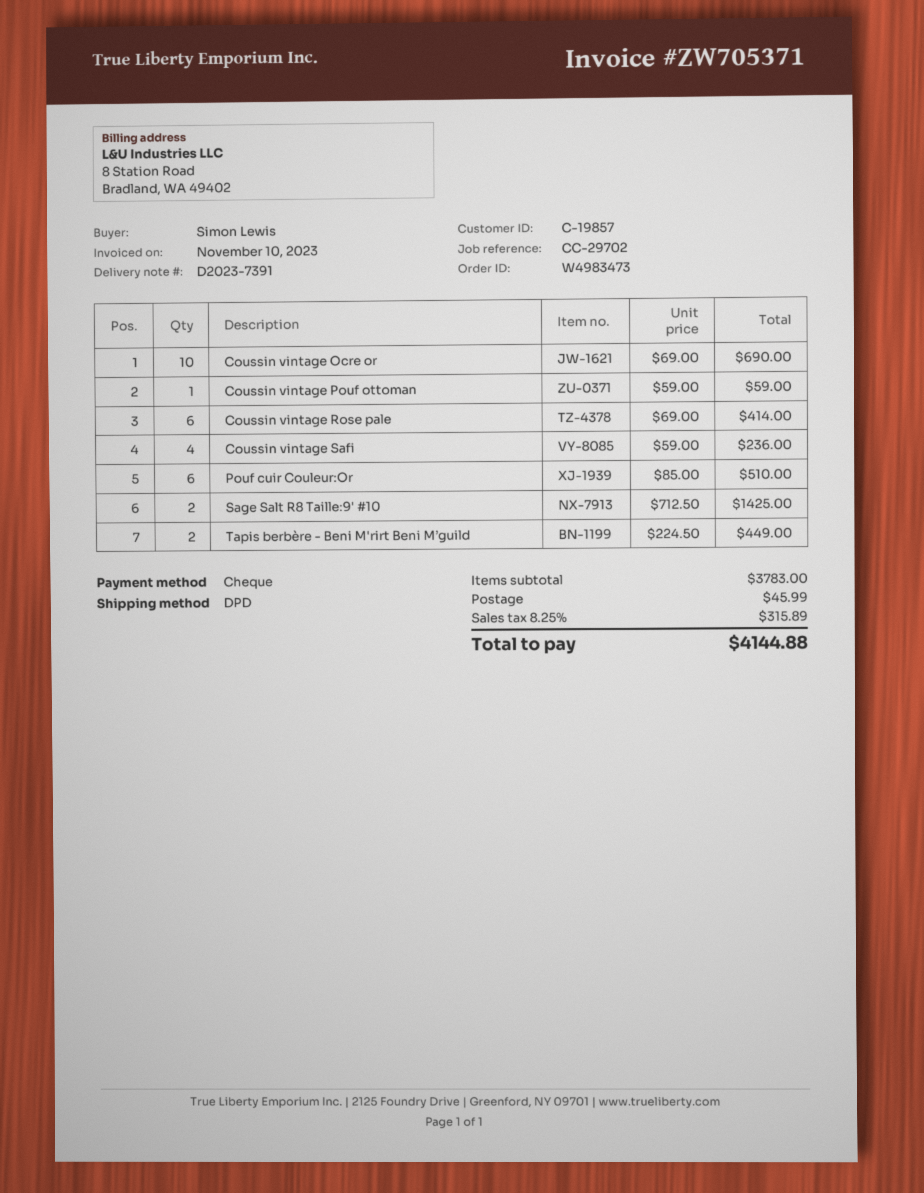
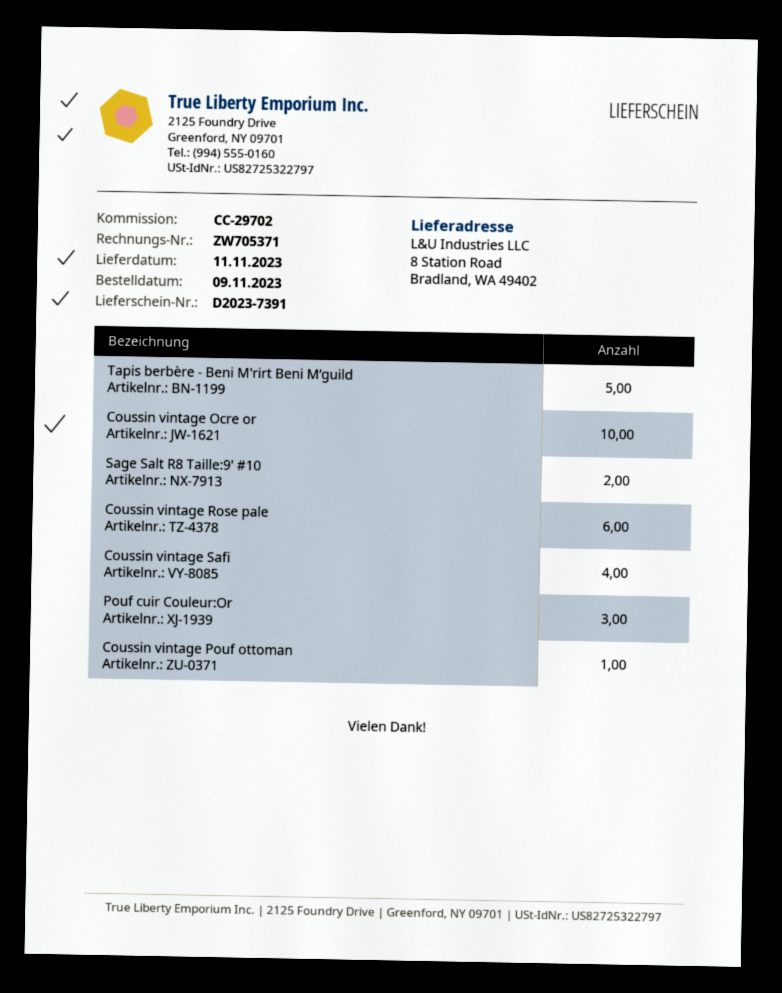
Pouf cuir Couleur:Or: 6 -> 3
Tapis berbère - Beni M'rirt Beni M’guild: 2 -> 5

